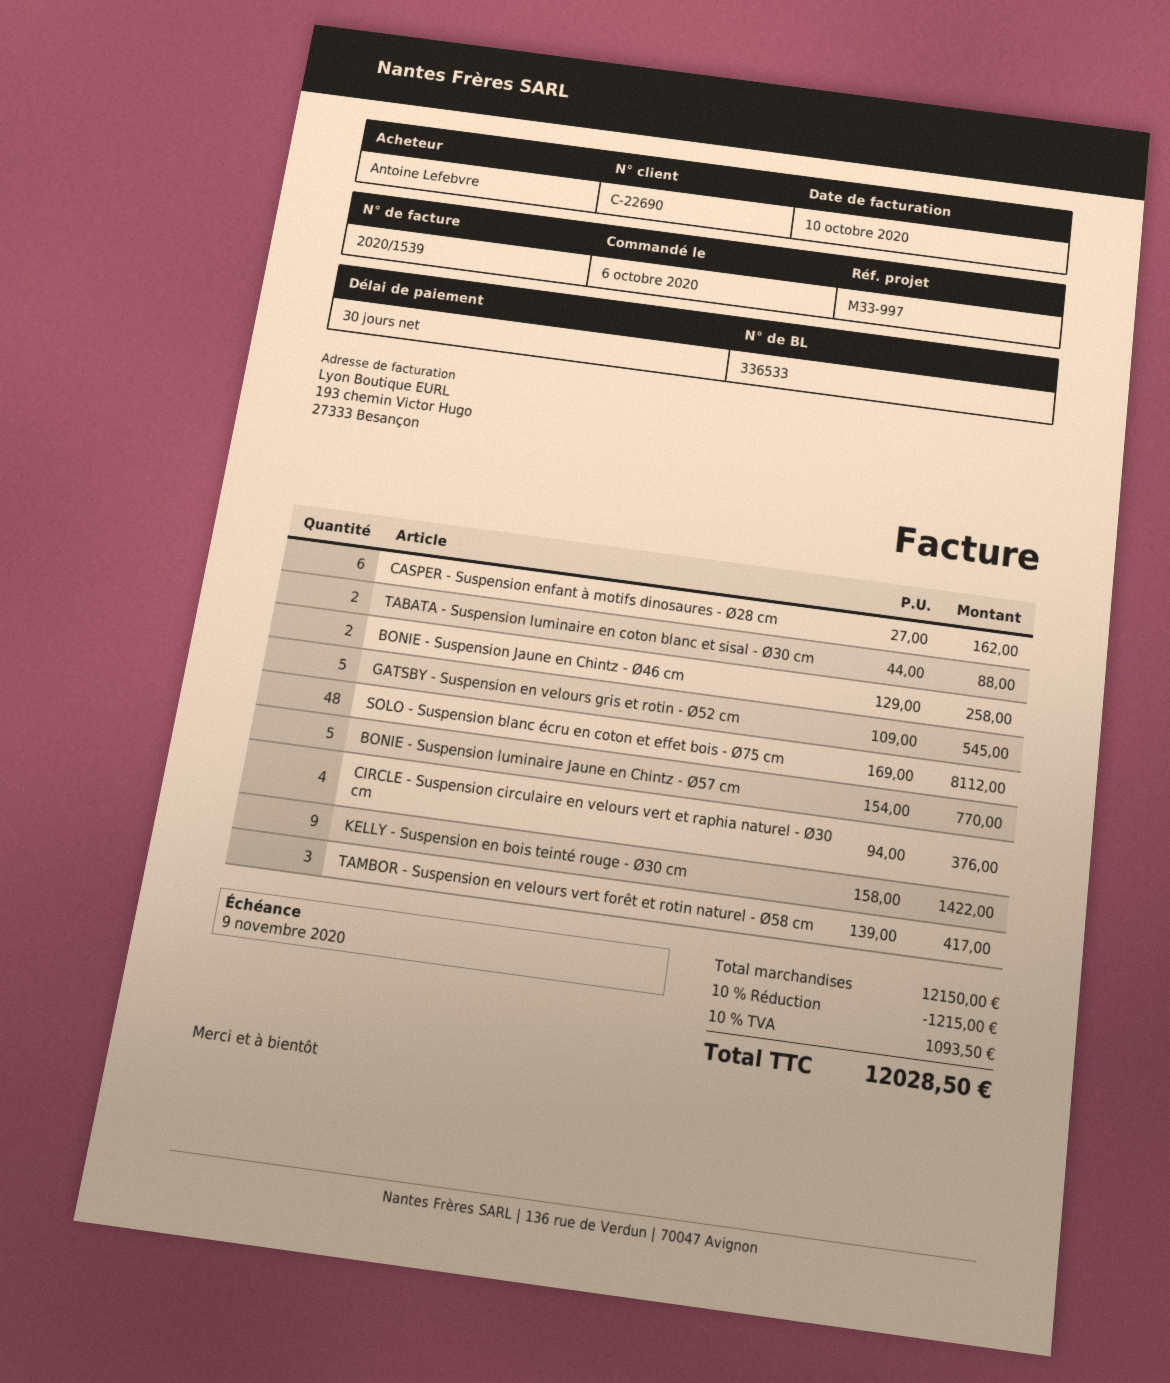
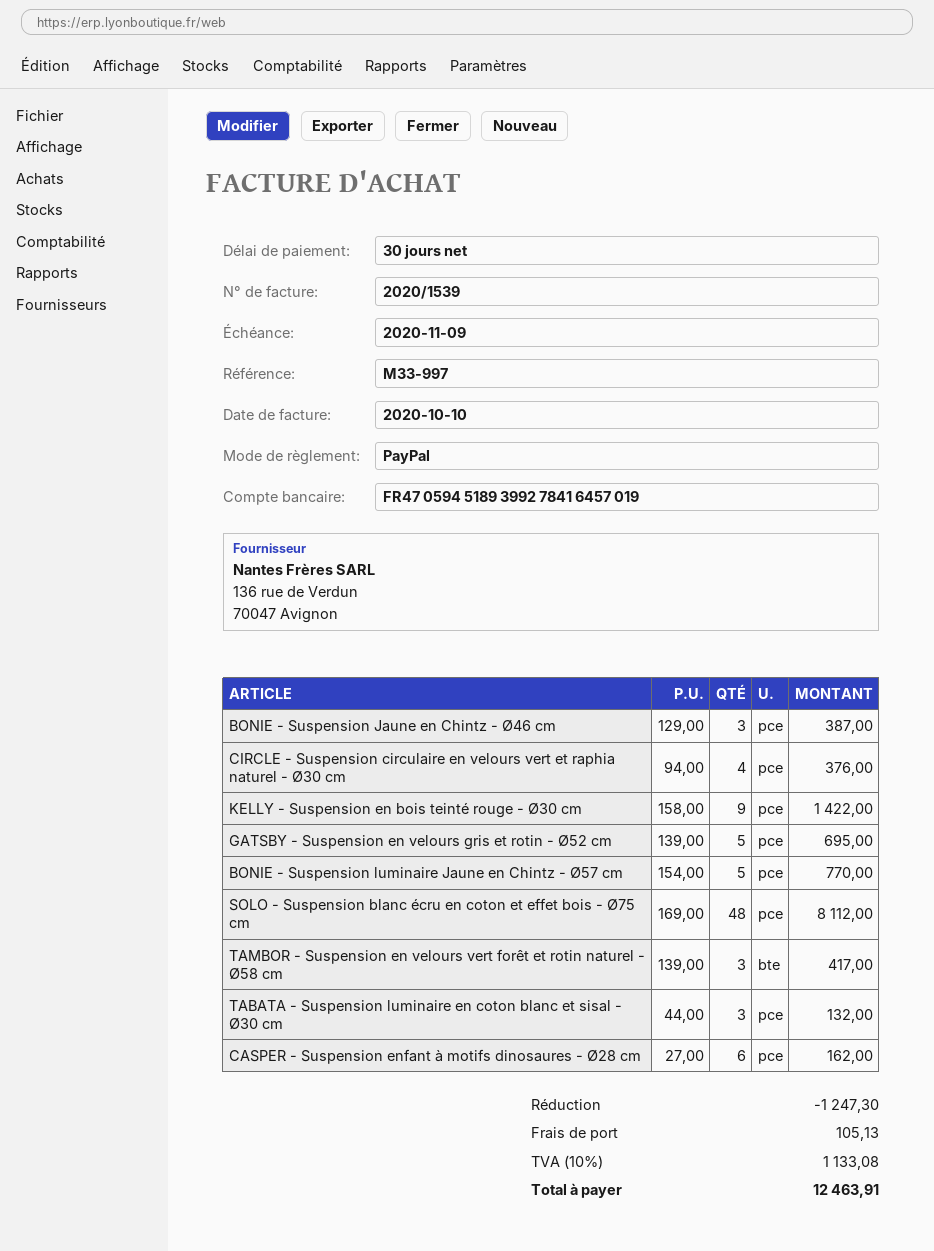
TABATA - Suspension luminaire en coton blanc et sisal - Ø30 cm: 2 x 44.00 = 88.00 -> 3 x 44.00 = 132.00
BONIE - Suspension Jaune en Chintz - Ø46 cm: 2 x 129.00 = 258.00 -> 3 x 129.00 = 387.00
GATSBY - Suspension en velours gris et rotin - Ø52 cm: 5 x 109.00 = 545.00 -> 5 x 139.00 = 695.00
discount: 1215.00 -> 1247.30
shipping: none -> 105.13
tax: 10% = 1093.50 -> 10% = 1133.08
total: 12028.50 -> 12463.91

